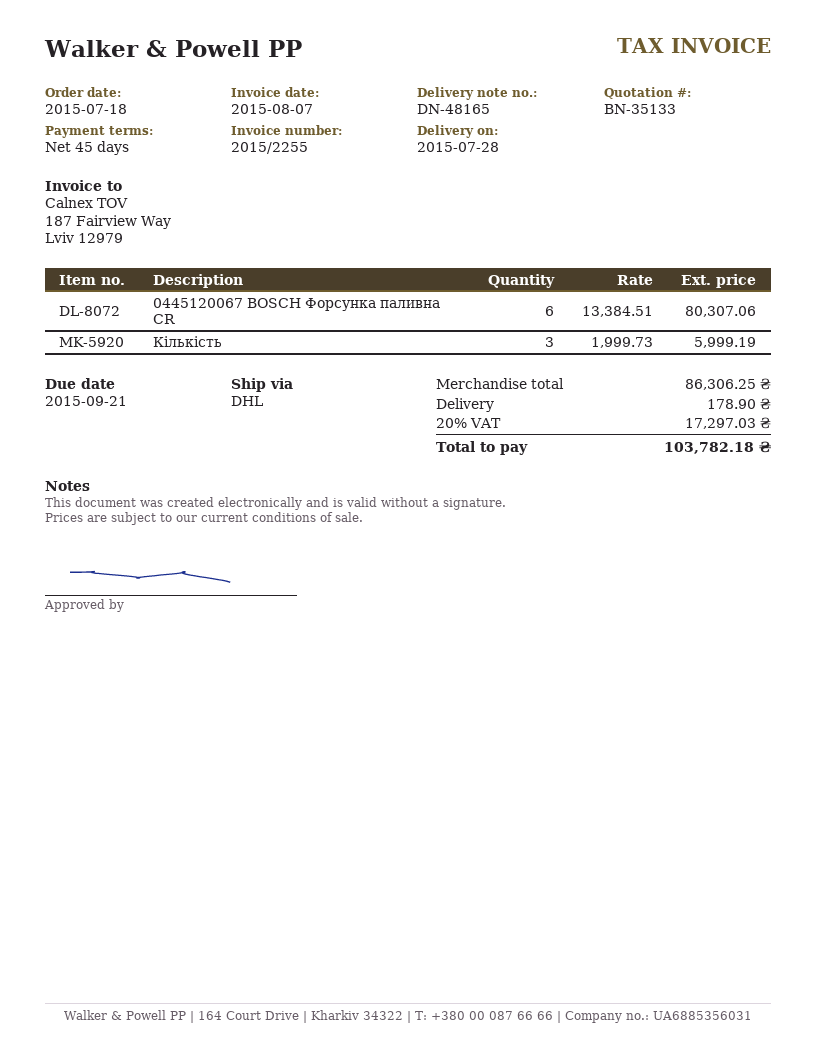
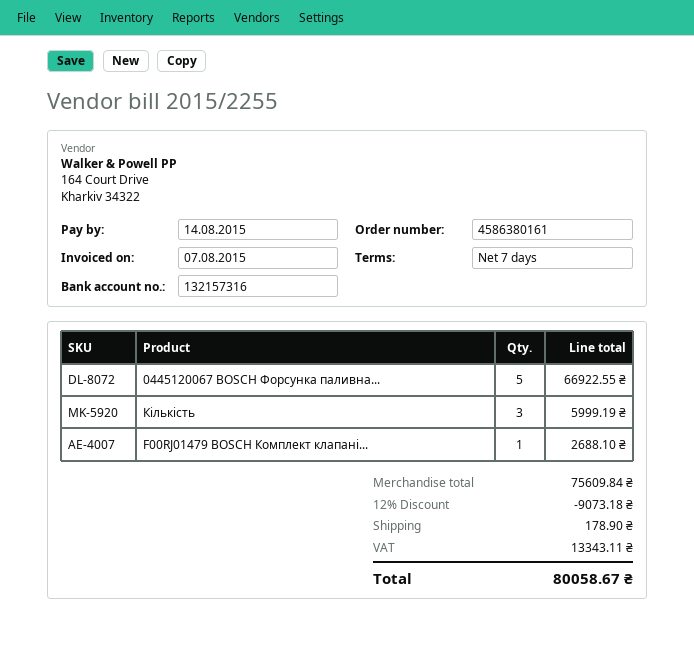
payment terms: 45 days -> 7 days
due date: 2015-09-21 -> 2015-08-14
0445120067 BOSCH Форсунка паливна CR: 6 for 80307.06 -> 5 for 66922.55
F00RJ01479 BOSCH Комплект клапані...: none -> 1 for 2688.10
subtotal: 86306.25 -> 75609.84
discount: none -> 12% = 9073.18
tax: 17297.03 -> 13343.11
total: 103782.18 -> 80058.67

